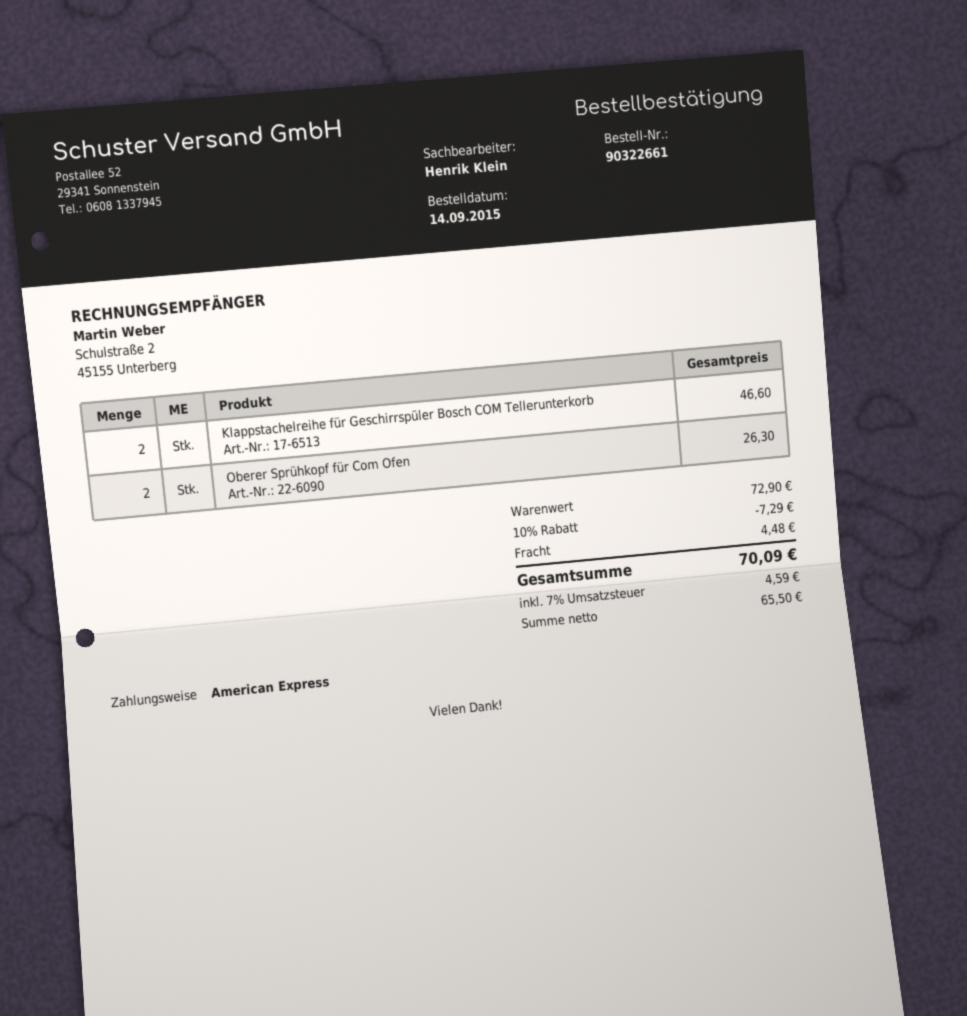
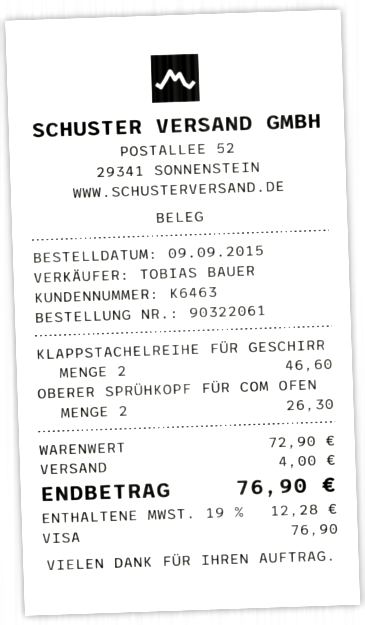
order number: 90322661 -> 90322061
order date: 2015-09-14 -> 2015-09-09
sales rep: Henrik Klein -> TOBIAS BAUER
payment method: American Express -> Visa
discount: 10% = 7.29 -> none
shipping: 4.48 -> 4.00
tax: 7% = 4.59 -> 19% = 12.28
total: 70.09 -> 76.90

